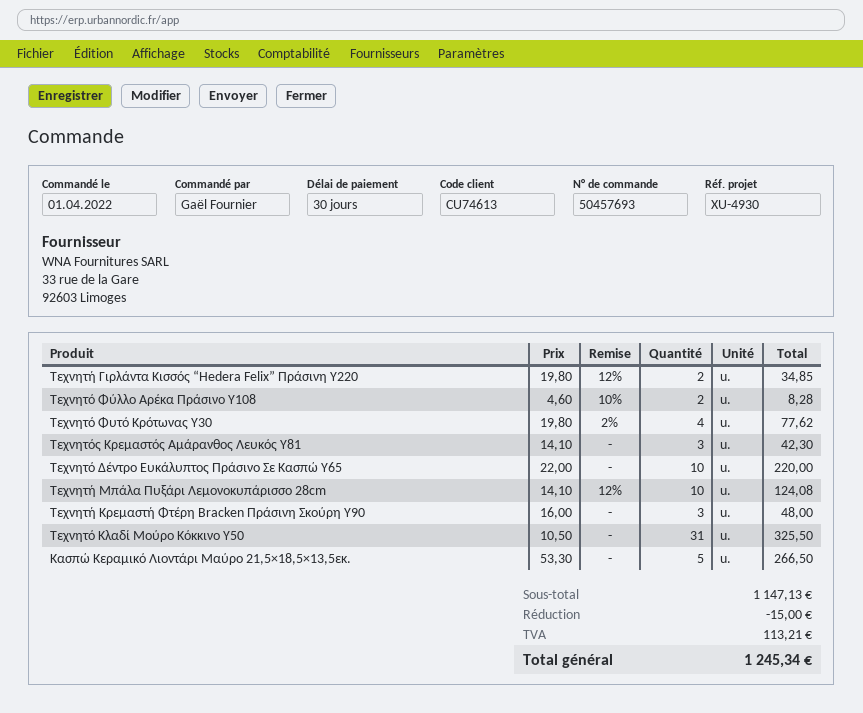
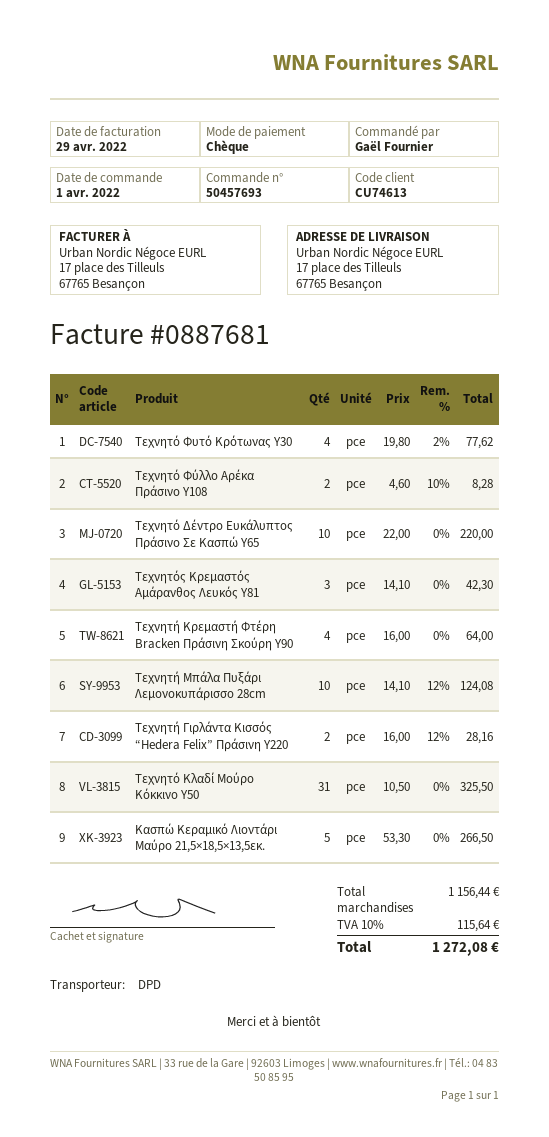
Τεχνητή Γιρλάντα Κισσός “Hedera Felix” Πράσινη Υ220: 2 x 19.80 - 12% = 34.85 -> 2 x 16.00 - 12% = 28.16
Τεχνητή Κρεμαστή Φτέρη Bracken Πράσινη Σκούρη Υ90: 3 x 16.00 = 48.00 -> 4 x 16.00 = 64.00
subtotal: 1147.13 -> 1156.44
discount: 15.00 -> none
tax: 113.21 -> 115.64
total: 1245.34 -> 1272.08

